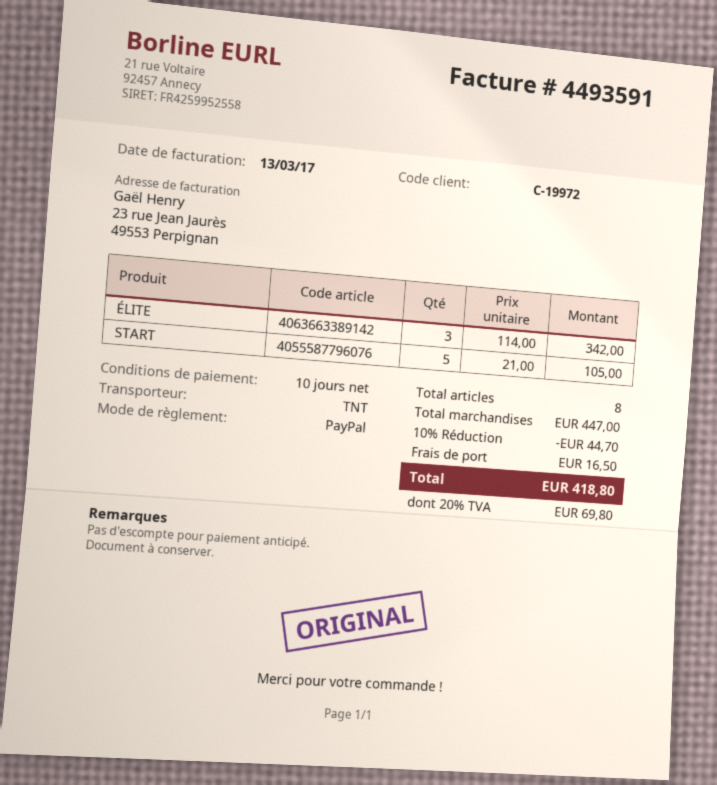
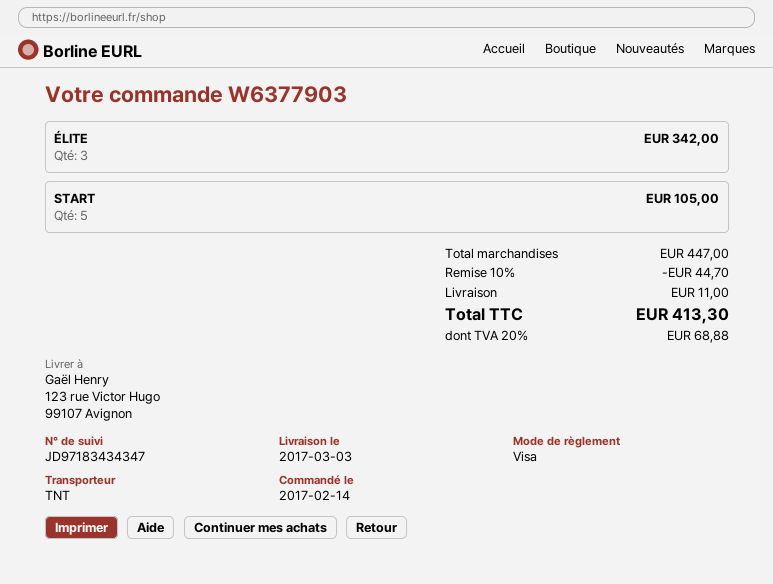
payment method: PayPal -> Visa
shipping: 16.50 -> 11.00
tax: 20% = 69.80 -> 20% = 68.88
total: 418.80 -> 413.30

